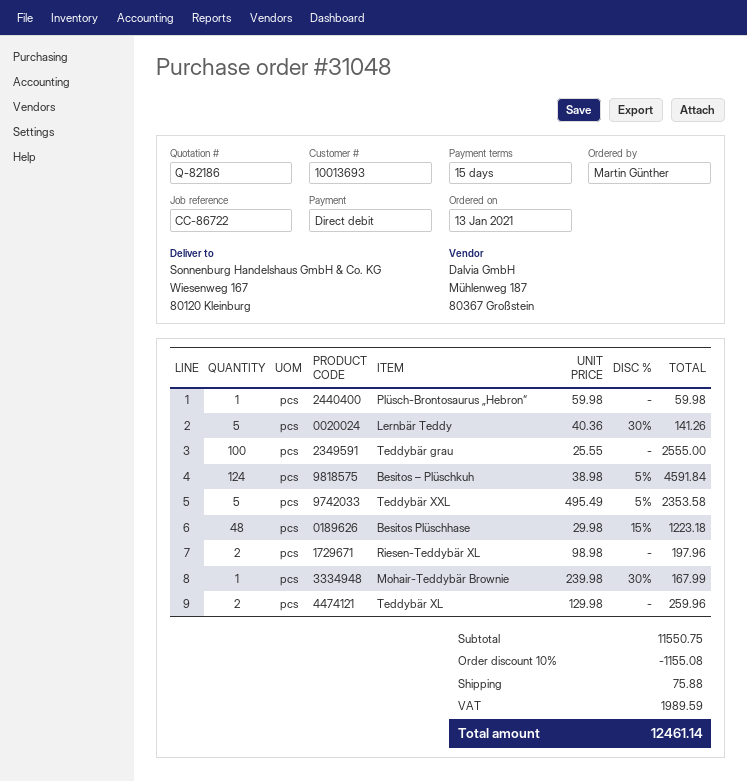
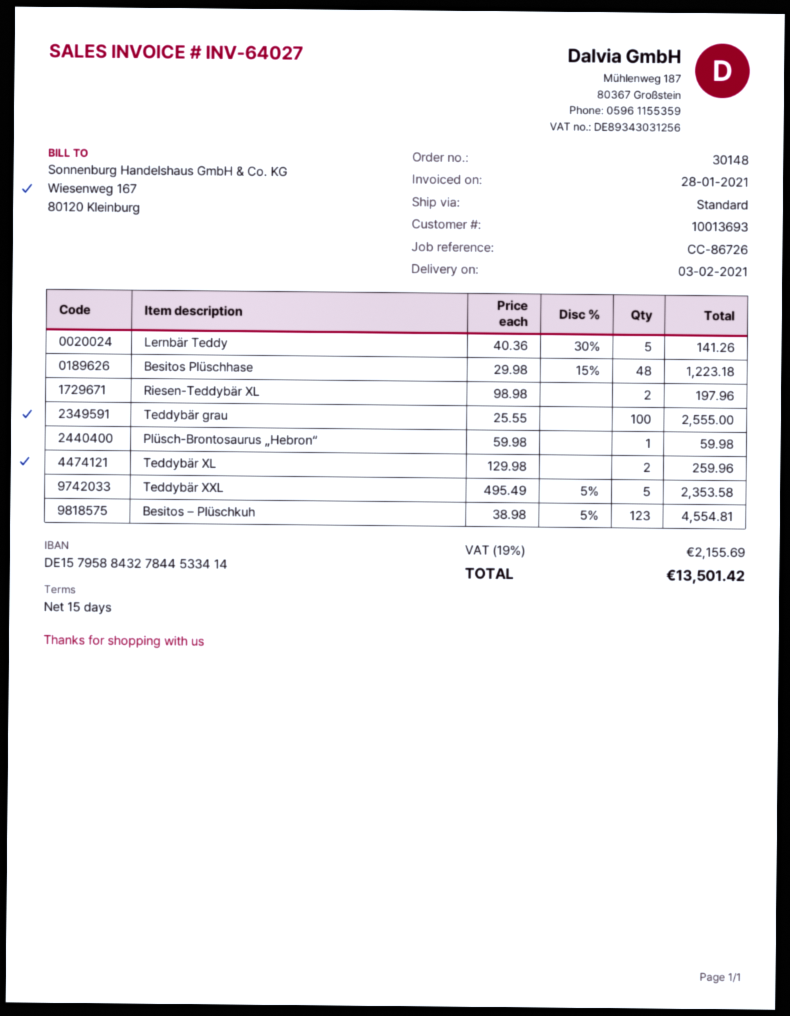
order number: 31048 -> 30148
reference: CC-86722 -> CC-86726
Besitos – Plüschkuh: 124 x 38.98 - 5% = 4591.84 -> 123 x 38.98 - 5% = 4554.81
Mohair-Teddybär Brownie: 1 x 239.98 - 30% = 167.99 -> none
discount: 10% = 1155.08 -> none
shipping: 75.88 -> none
tax: 1989.59 -> 2155.69
total: 12461.14 -> 13501.42

